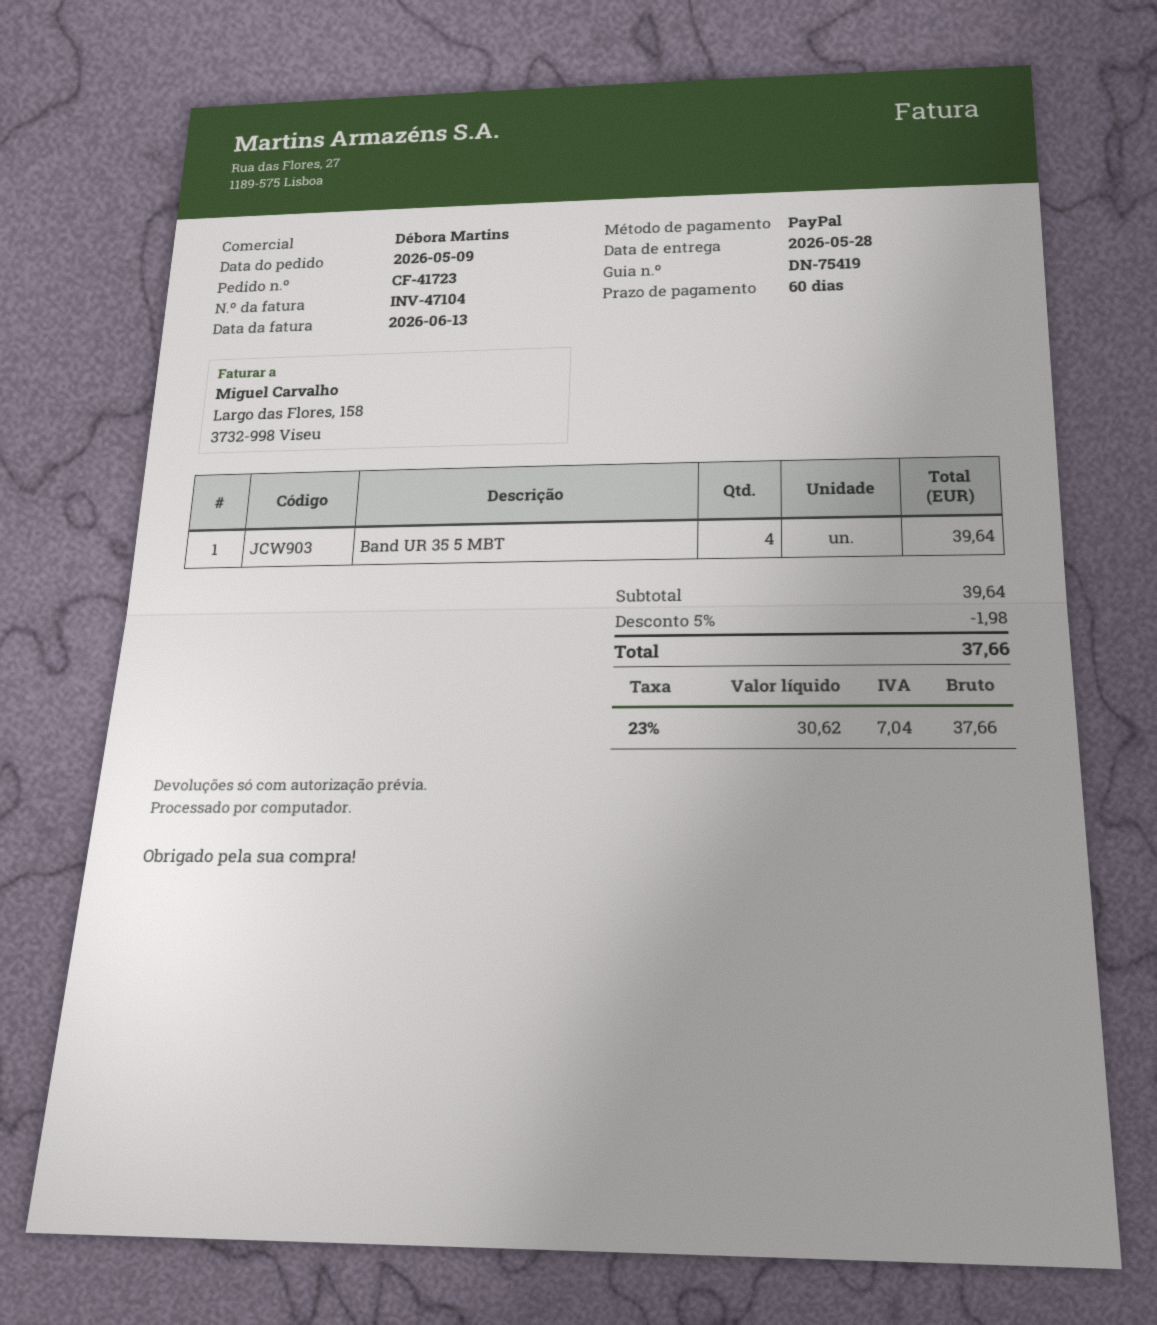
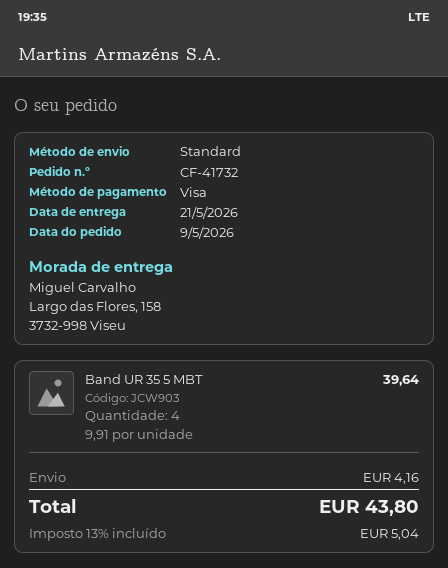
order number: CF-41723 -> CF-41732
delivery date: 2026-05-28 -> 2026-05-21
payment method: PayPal -> Visa
discount: 5% = 1.98 -> none
shipping: none -> 4.16
tax: 23% = 7.04 -> 13% = 5.04
total: 37.66 -> 43.80

